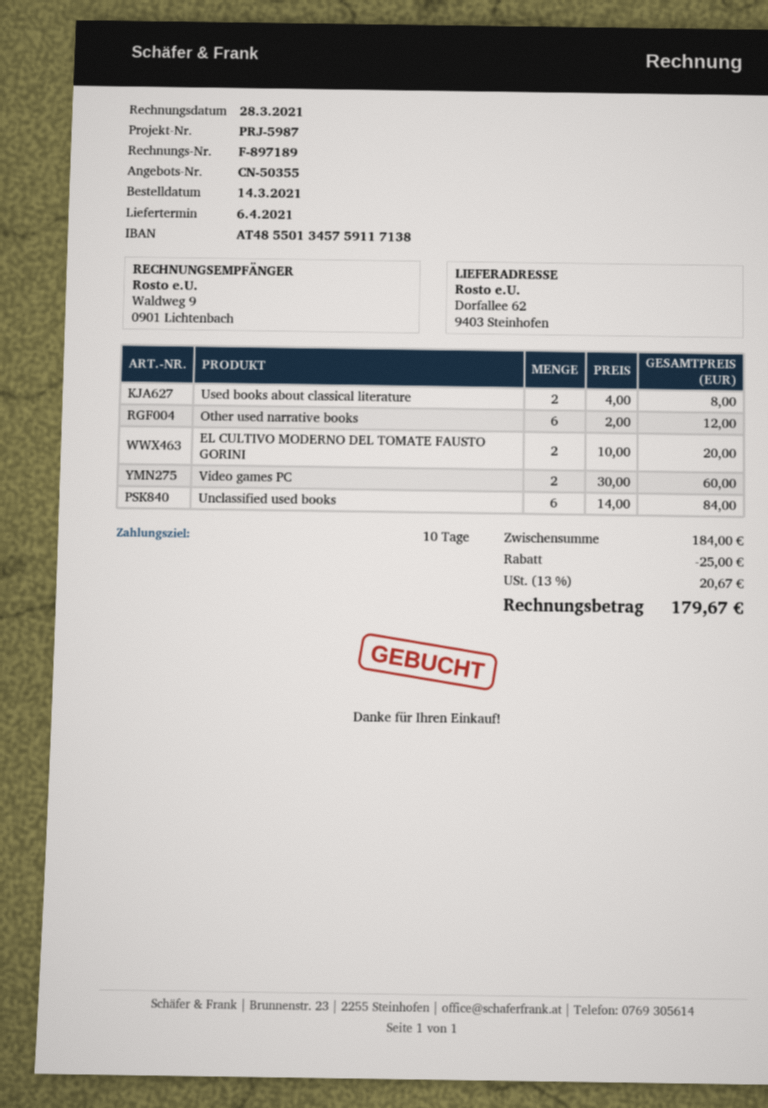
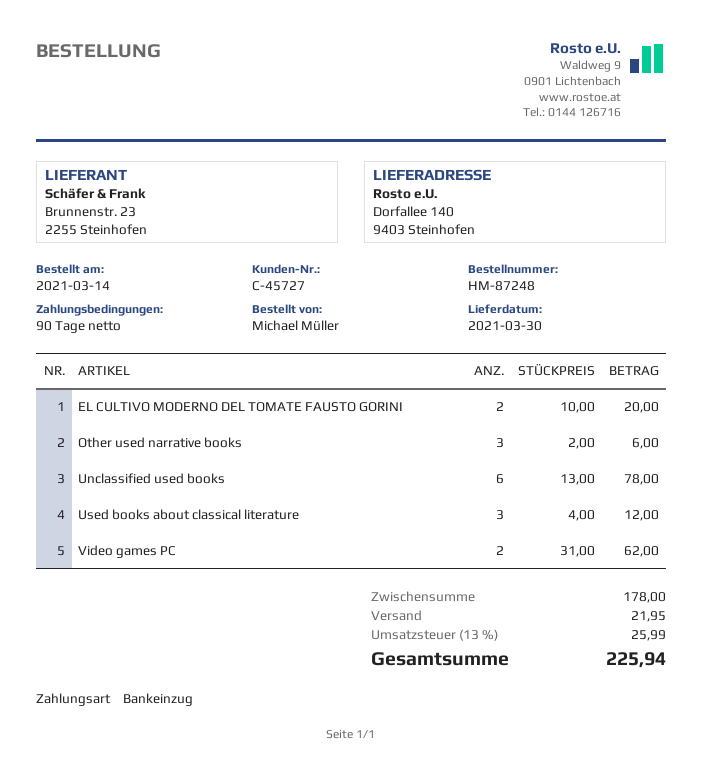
delivery date: 2021-04-06 -> 2021-03-30
payment terms: 10 days -> 90 days
ship to: Dorfallee 62, 9403 Steinhofen -> Dorfallee 140, 9403 Steinhofen
Used books about classical literature: 2 x 4.00 = 8.00 -> 3 x 4.00 = 12.00
Other used narrative books: 6 x 2.00 = 12.00 -> 3 x 2.00 = 6.00
Video games PC: 2 x 30.00 = 60.00 -> 2 x 31.00 = 62.00
Unclassified used books: 6 x 14.00 = 84.00 -> 6 x 13.00 = 78.00
subtotal: 184.00 -> 178.00
discount: 25.00 -> none
shipping: none -> 21.95
tax: 13% = 20.67 -> 13% = 25.99
total: 179.67 -> 225.94

